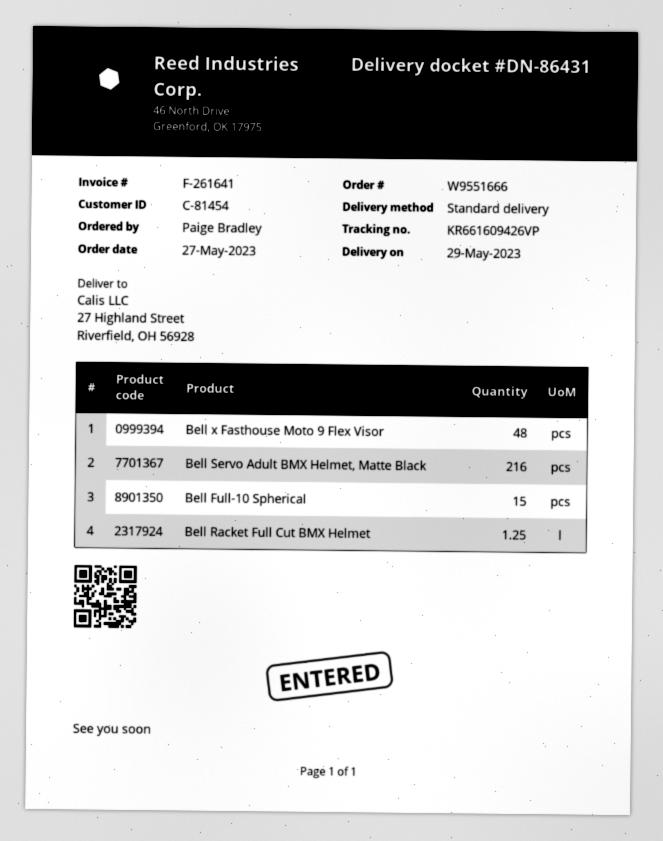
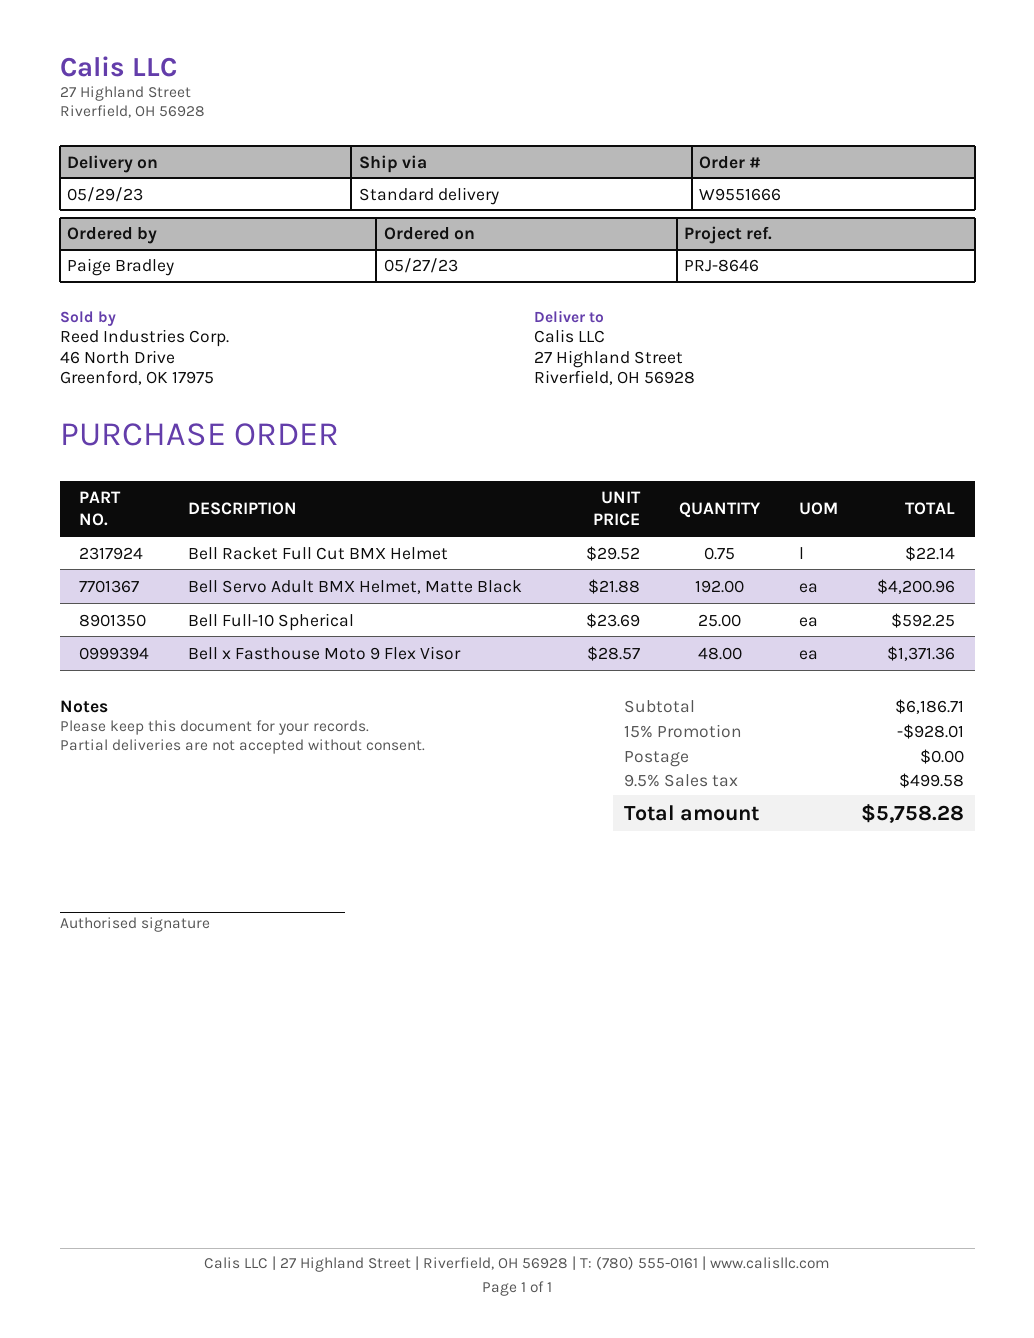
Bell Servo Adult BMX Helmet, Matte Black: 216 -> 192
Bell Full-10 Spherical: 15 -> 25
Bell Racket Full Cut BMX Helmet: 1.25 -> 0.75

